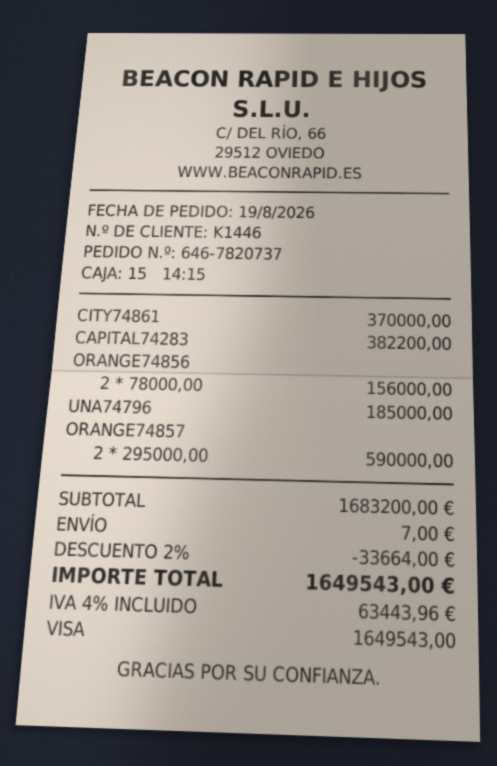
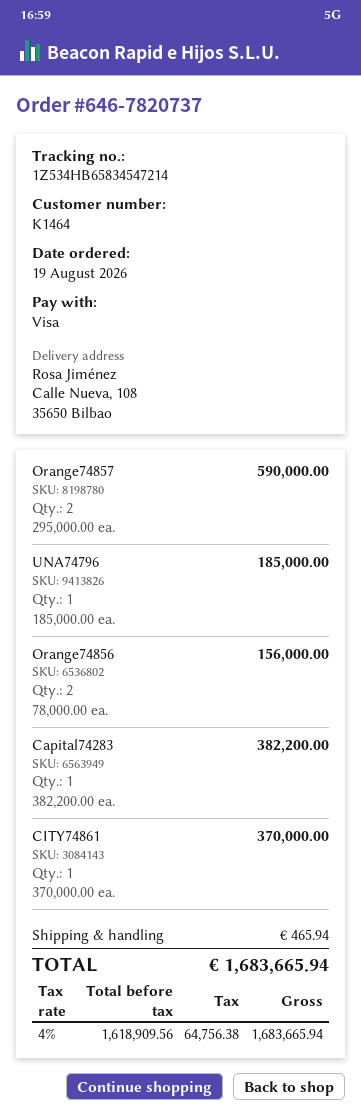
customer number: K1446 -> K1464
discount: 2% = 33664.00 -> none
shipping: 7.00 -> 465.94
tax: 4% = 63443.96 -> 4% = 64756.38
total: 1649543.00 -> 1683665.94

